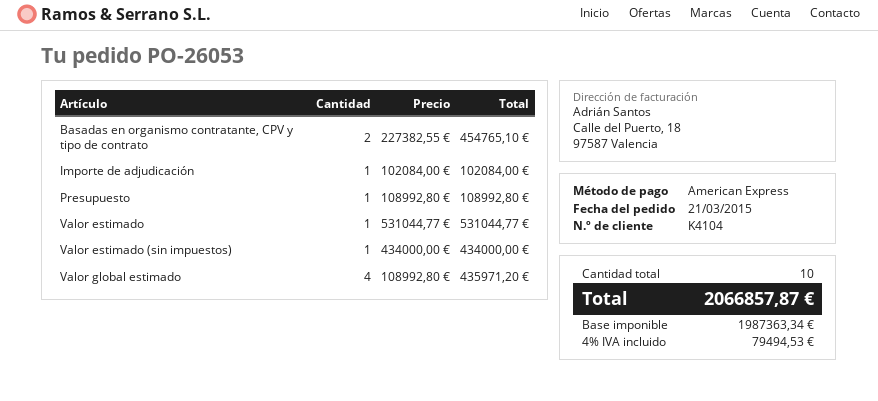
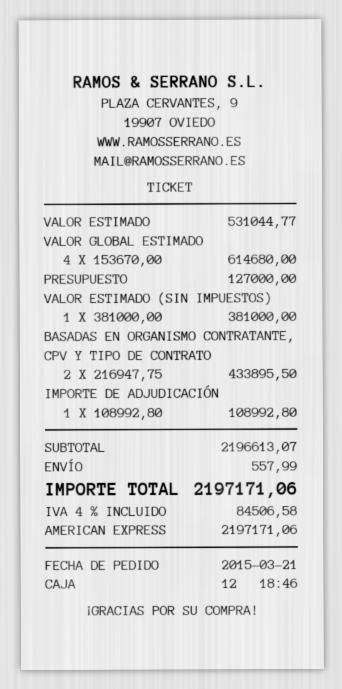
Basadas en organismo contratante, CPV y tipo de contrato: 2 x 227382.55 = 454765.10 -> 2 x 216947.75 = 433895.50
Importe de adjudicación: 1 x 102084.00 = 102084.00 -> 1 x 108992.80 = 108992.80
Presupuesto: 1 x 108992.80 = 108992.80 -> 1 x 127000.00 = 127000.00
Valor estimado (sin impuestos): 1 x 434000.00 = 434000.00 -> 1 x 381000.00 = 381000.00
Valor global estimado: 4 x 108992.80 = 435971.20 -> 4 x 153670.00 = 614680.00
shipping: none -> 557.99
tax: 4% = 79494.53 -> 4% = 84506.58
total: 2066857.87 -> 2197171.06

